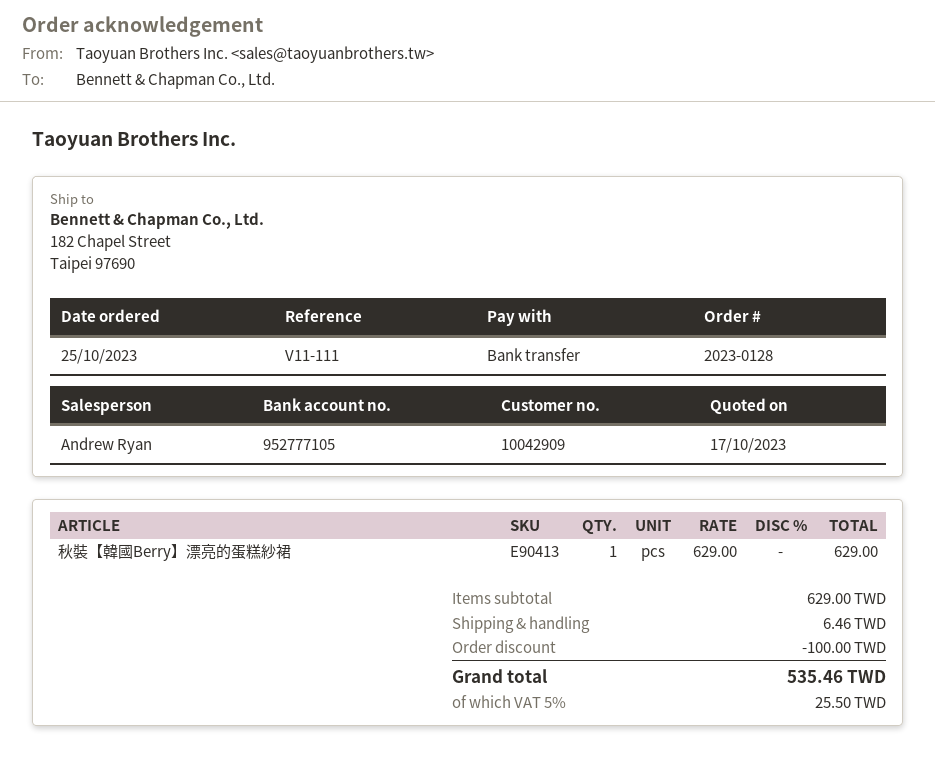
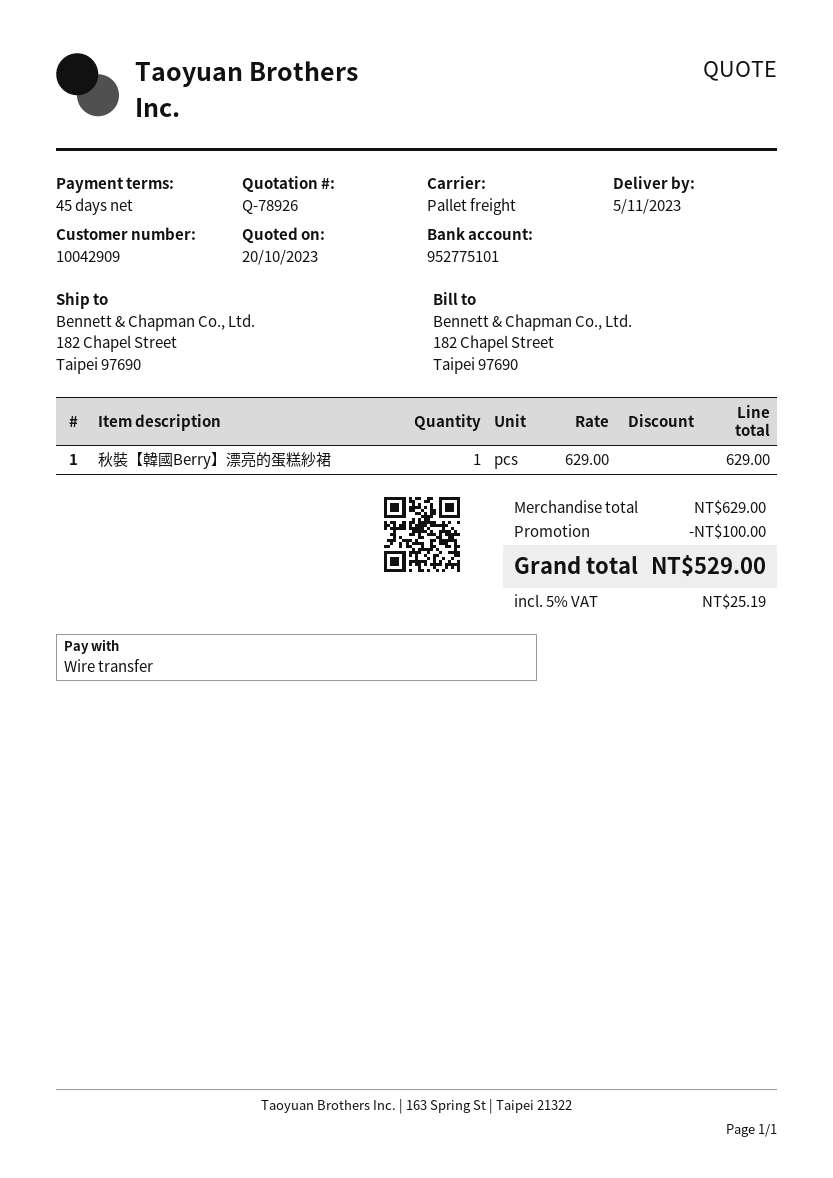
quote date: 2023-10-17 -> 2023-10-20
bank account: 952777105 -> 952775101
shipping: 6.46 -> none
tax: 5% = 25.50 -> 5% = 25.19
total: 535.46 -> 529.00

